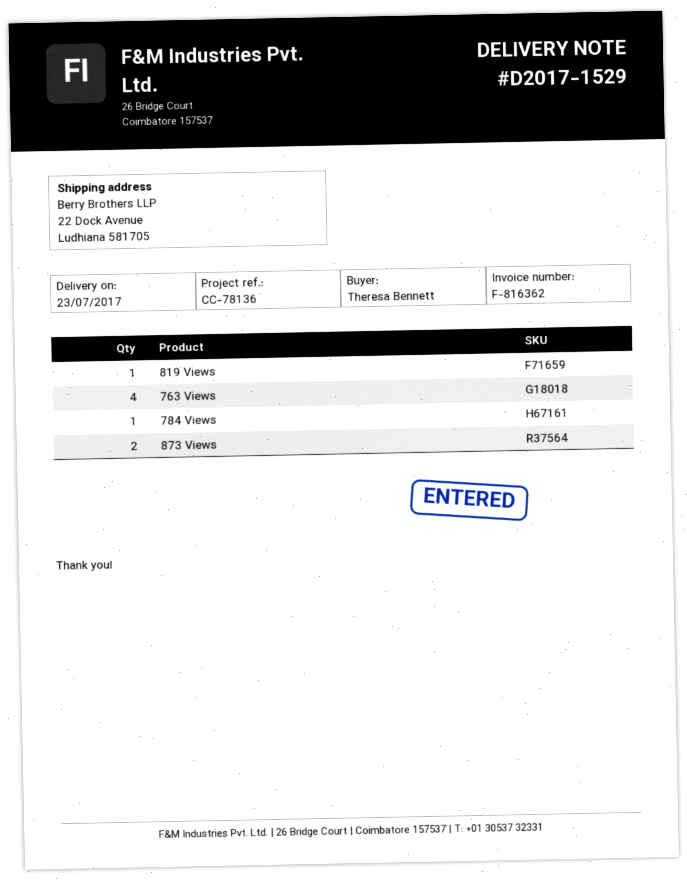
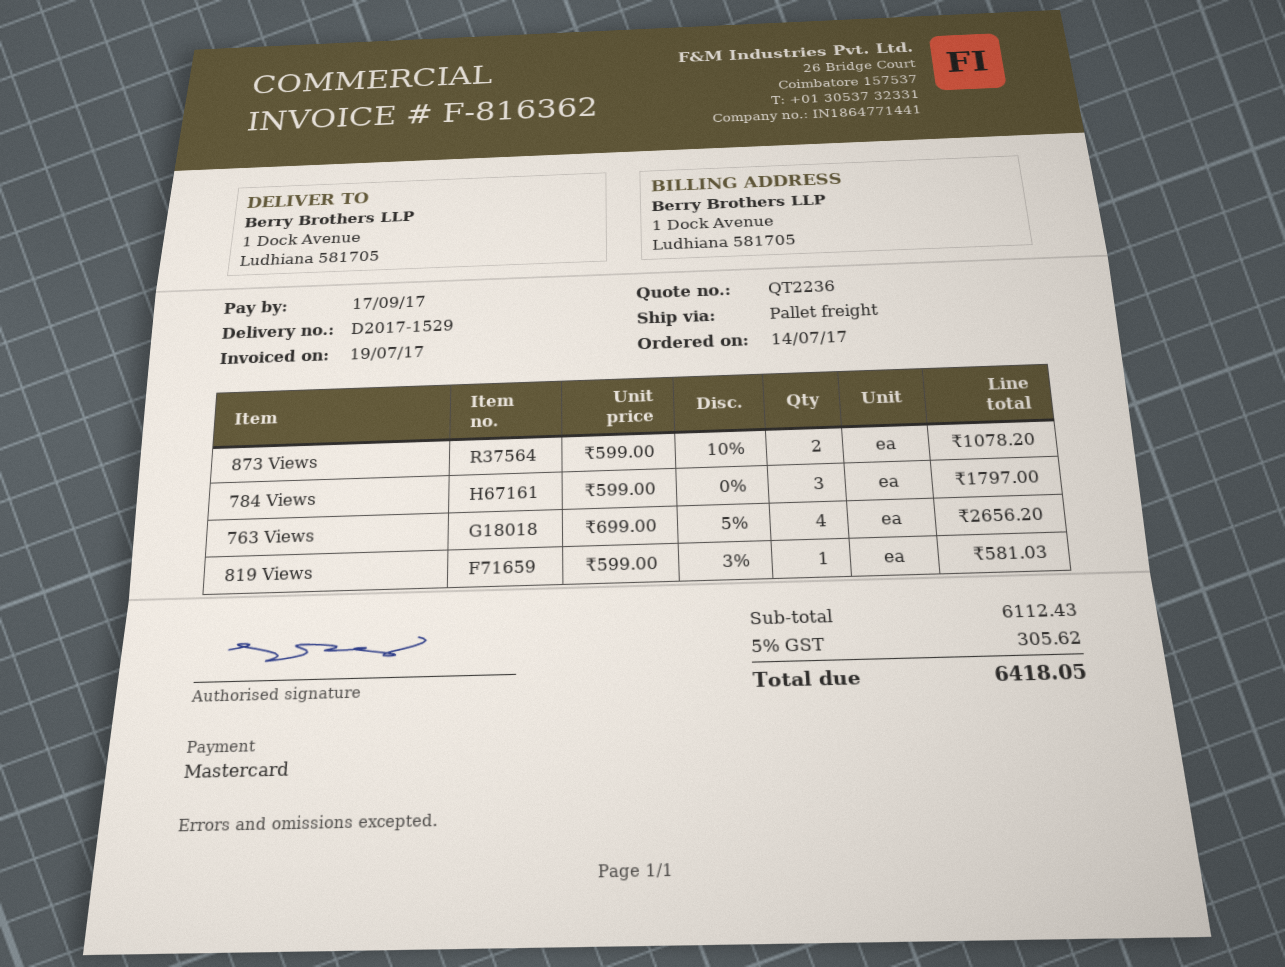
ship to: 22 Dock Avenue, Ludhiana 581705 -> 1 Dock Avenue, Ludhiana 581705
784 Views: 1 -> 3

